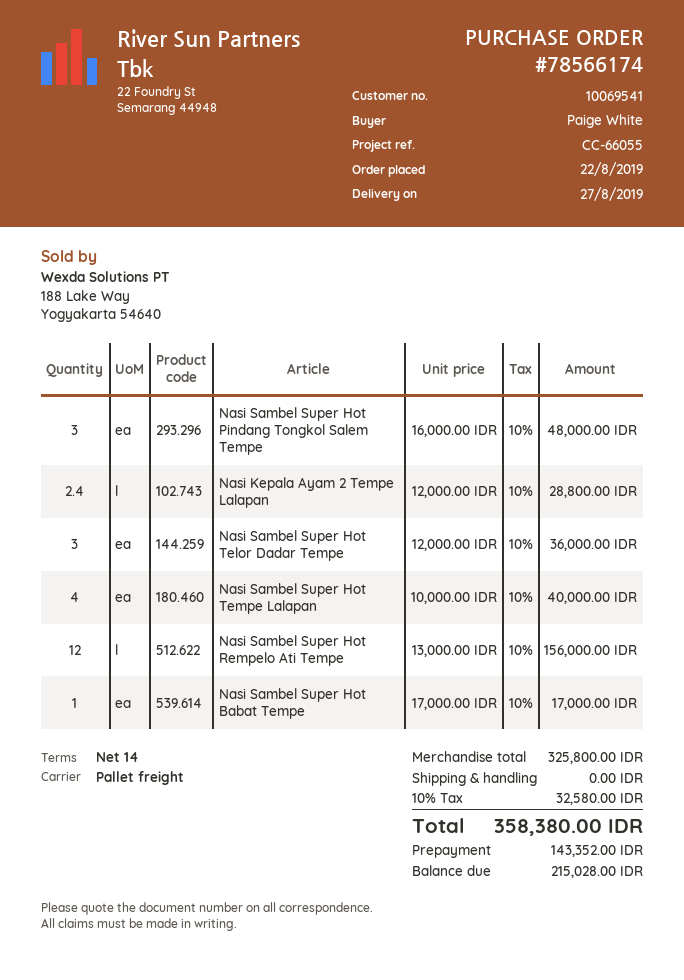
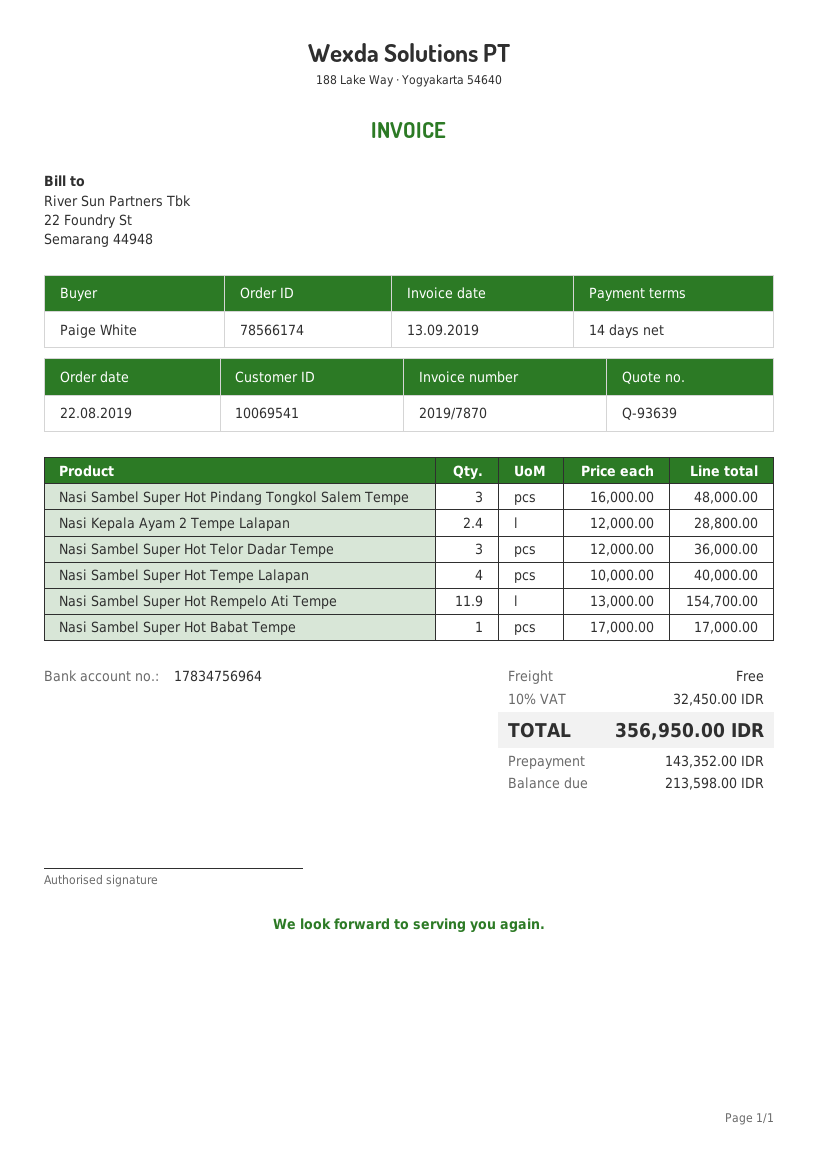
Nasi Sambel Super Hot Rempelo Ati Tempe: 12 x 13000.00 = 156000.00 -> 11.9 x 13000.00 = 154700.00
tax: 10% = 32580.00 -> 10% = 32450.00
total: 358380.00 -> 356950.00
balance: 215028.00 -> 213598.00

